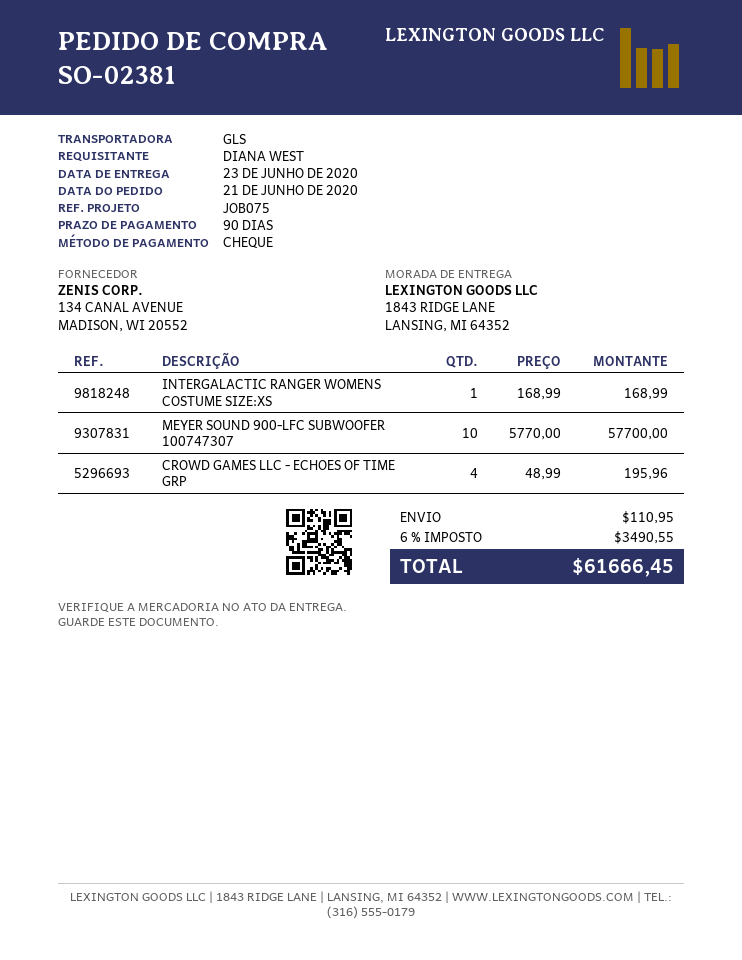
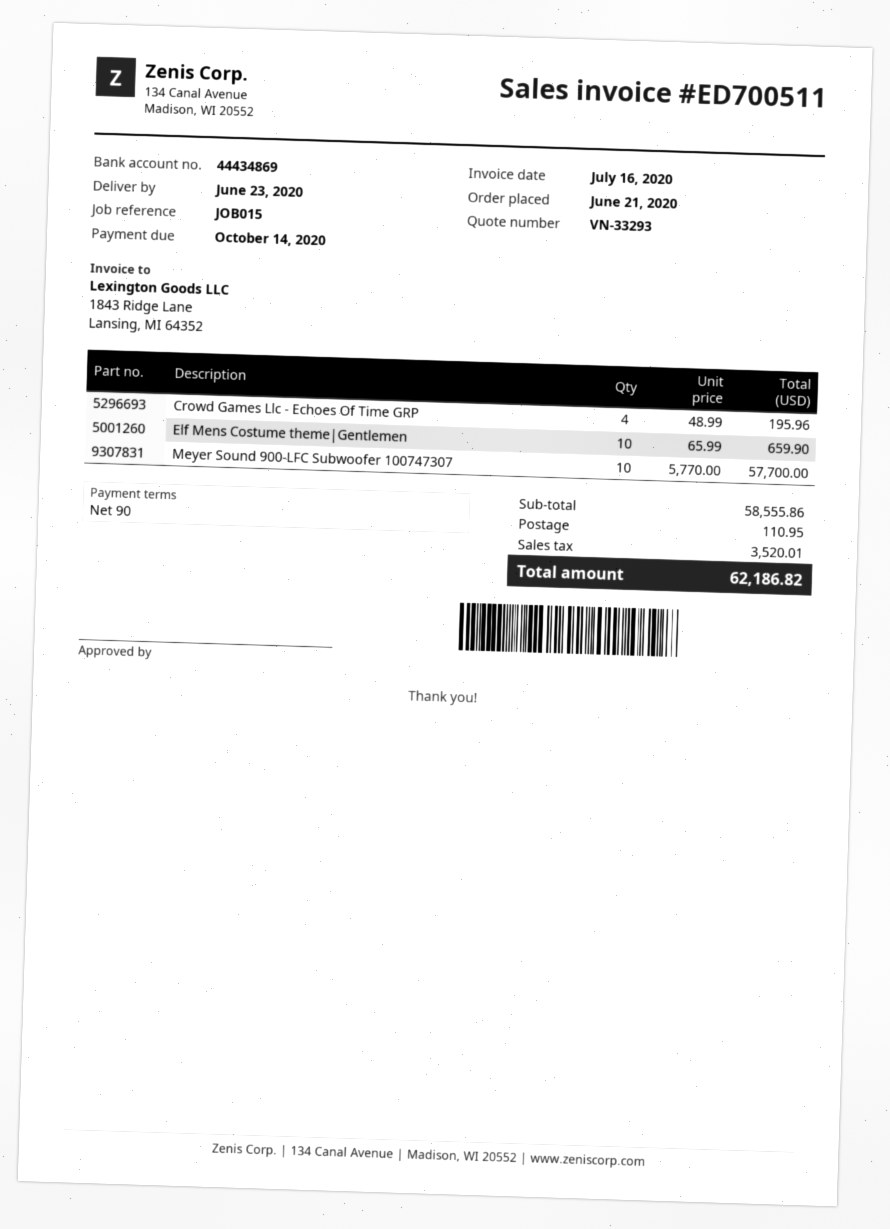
reference: JOB075 -> JOB015
INTERGALACTIC RANGER WOMENS COSTUME SIZE:XS: 1 x 168.99 = 168.99 -> none
Elf Mens Costume theme|Gentlemen: none -> 10 x 65.99 = 659.90
tax: 3490.55 -> 3520.01
total: 61666.45 -> 62186.82

